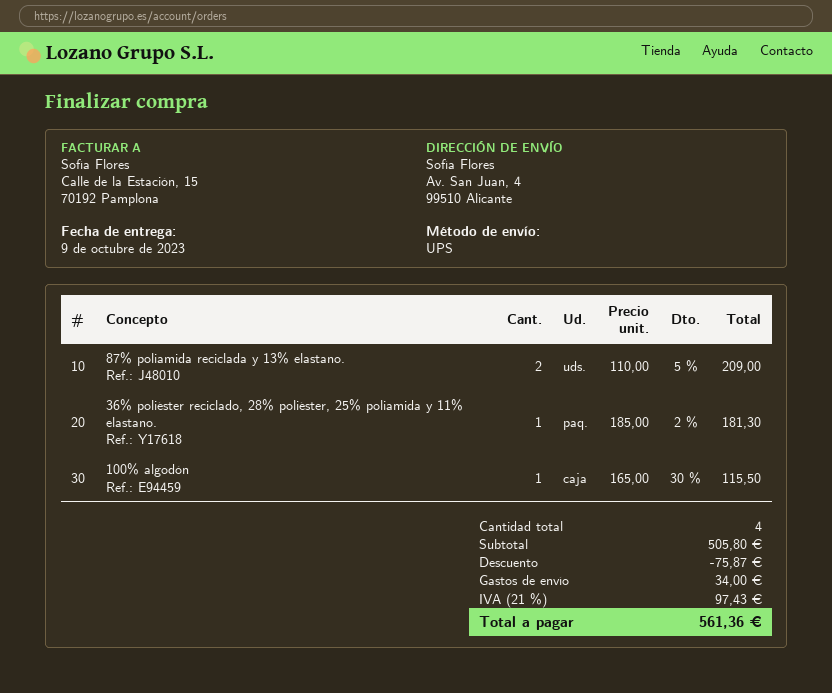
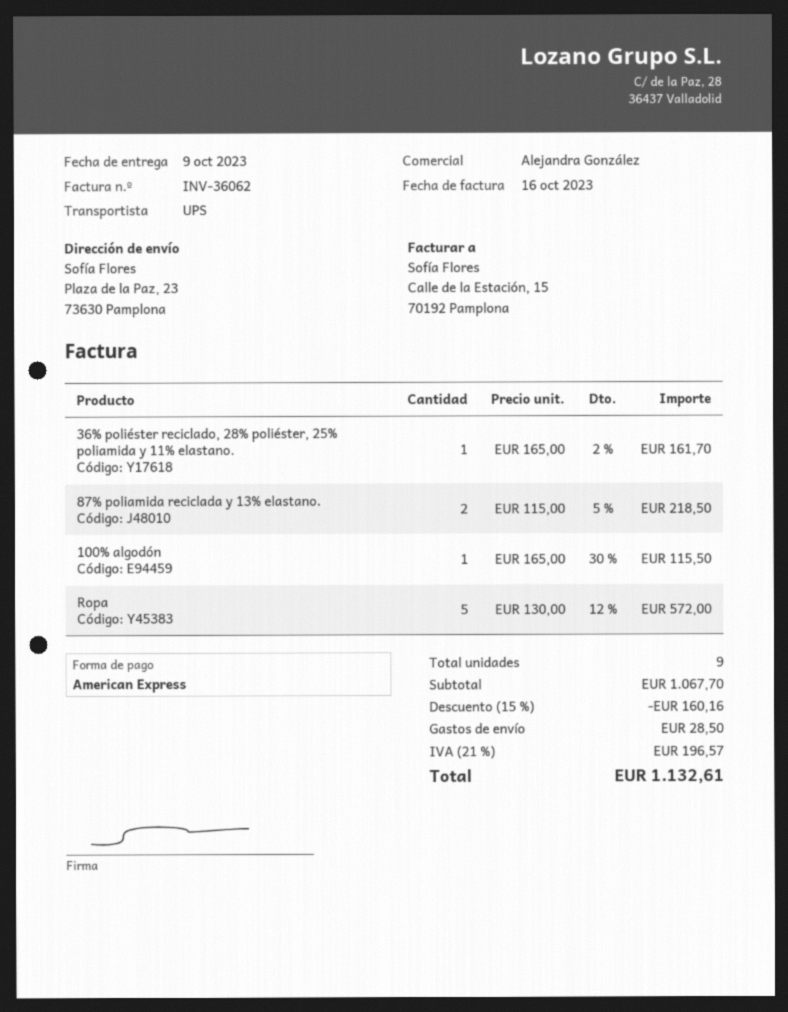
ship to: Av. San Juan, 4, 99510 Alicante -> Plaza de la Paz, 23, 73630 Pamplona
87% poliamida reciclada y 13% elastano.: 2 x 110.00 - 5% = 209.00 -> 2 x 115.00 - 5% = 218.50
36% poliéster reciclado, 28% poliéster, 25% poliamida y 11% elastano.: 1 x 185.00 - 2% = 181.30 -> 1 x 165.00 - 2% = 161.70
Ropa: none -> 5 x 130.00 - 12% = 572.00
total quantity: 4 -> 9
subtotal: 505.80 -> 1067.70
discount: 75.87 -> 160.16
shipping: 34.00 -> 28.50
tax: 21% = 97.43 -> 21% = 196.57
total: 561.36 -> 1132.61

